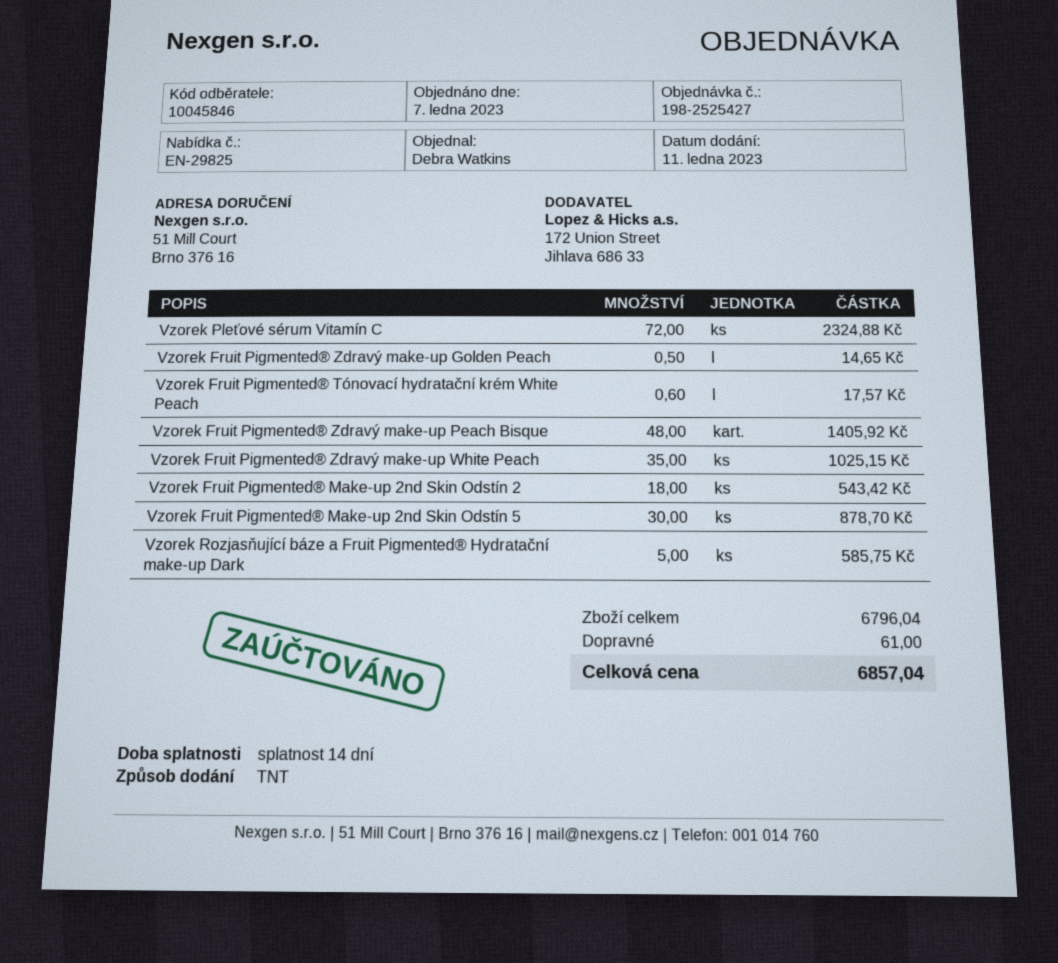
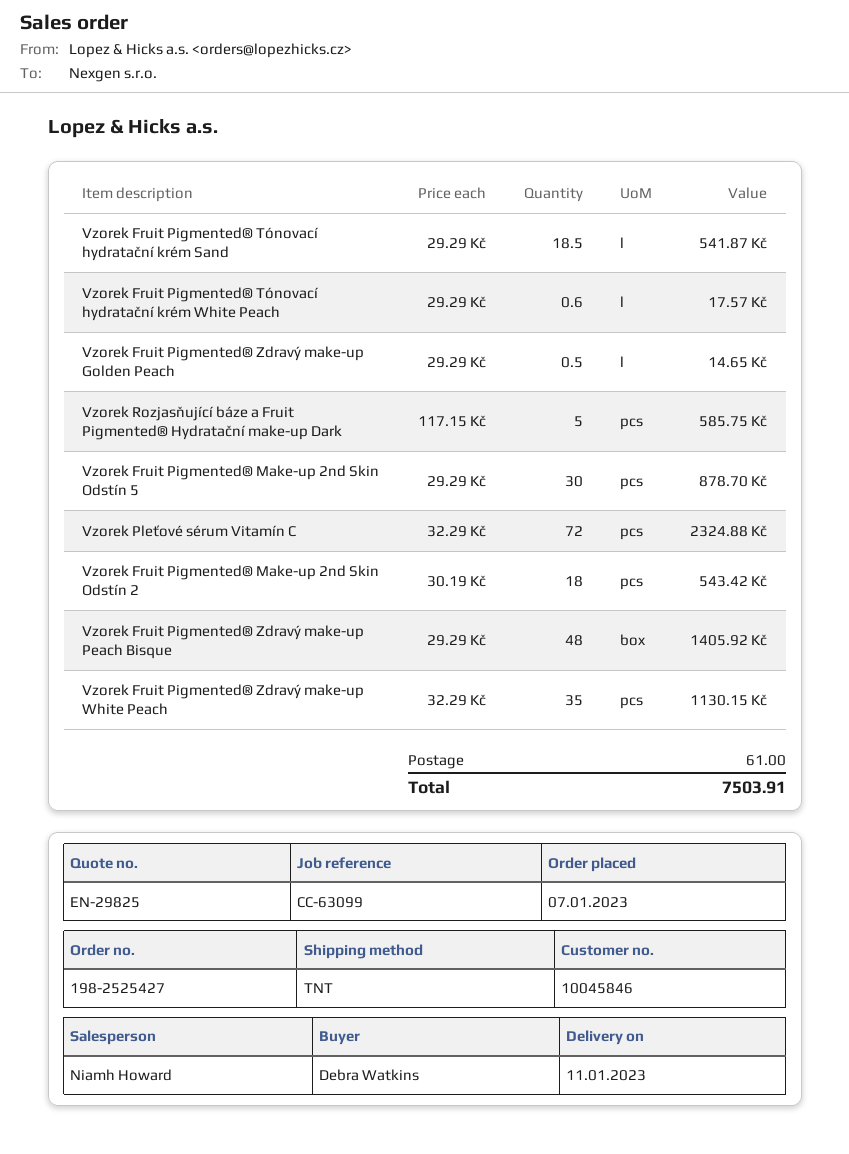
Vzorek Fruit Pigmented® Zdravý make-up White Peach: 35 for 1025.15 -> 35 for 1130.15
Vzorek Fruit Pigmented® Tónovací hydratační krém Sand: none -> 18.5 for 541.87
total: 6857.04 -> 7503.91

